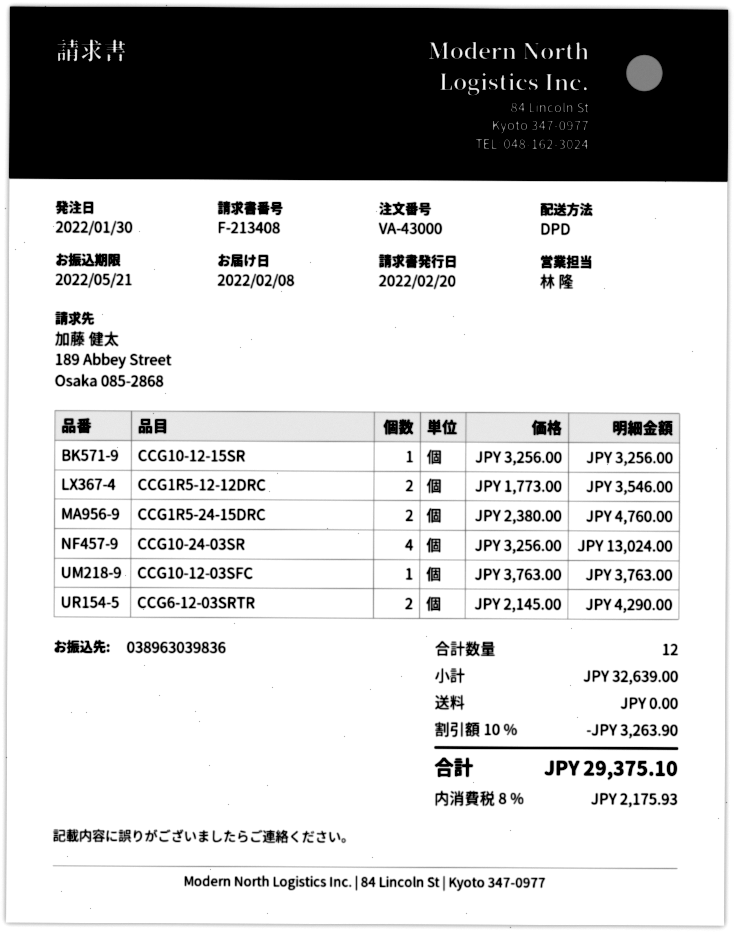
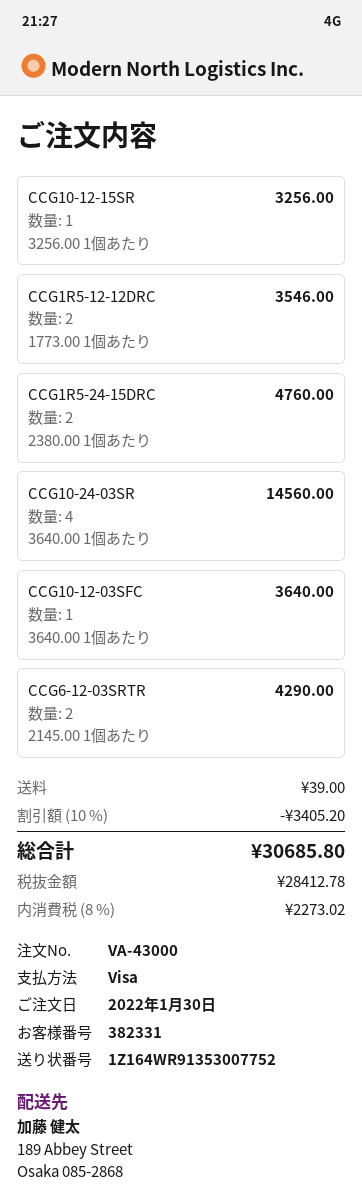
CCG10-24-03SR: 4 x 3256.00 = 13024.00 -> 4 x 3640.00 = 14560.00
CCG10-12-03SFC: 1 x 3763.00 = 3763.00 -> 1 x 3640.00 = 3640.00
discount: 10% = 3263.90 -> 10% = 3405.20
shipping: 0.00 -> 39.00
tax: 8% = 2175.93 -> 8% = 2273.02
total: 29375.10 -> 30685.80

